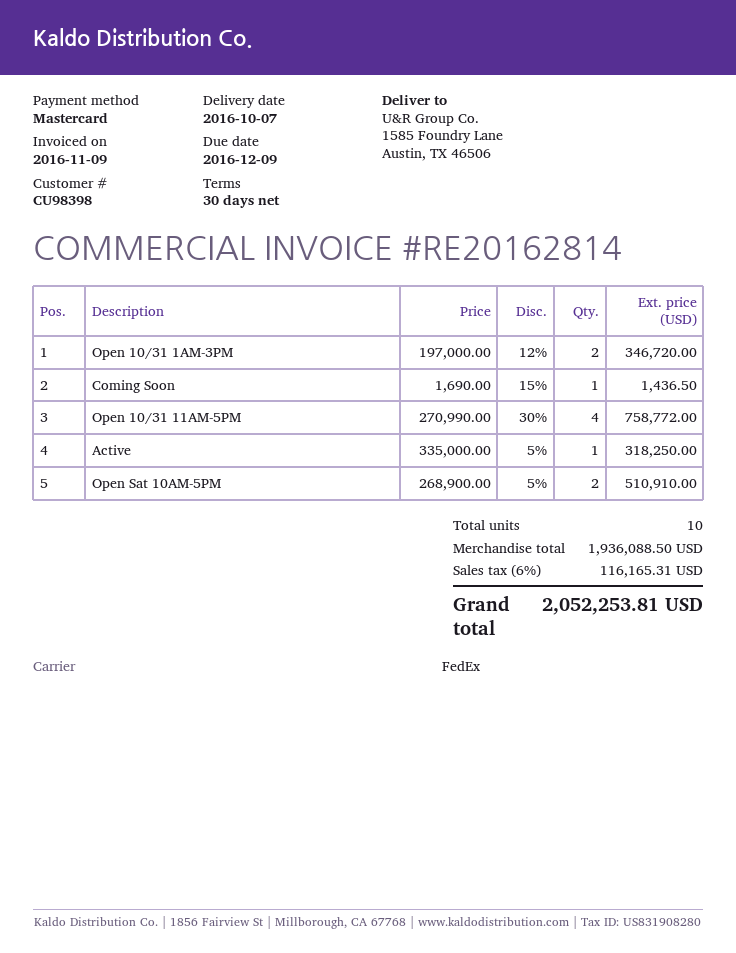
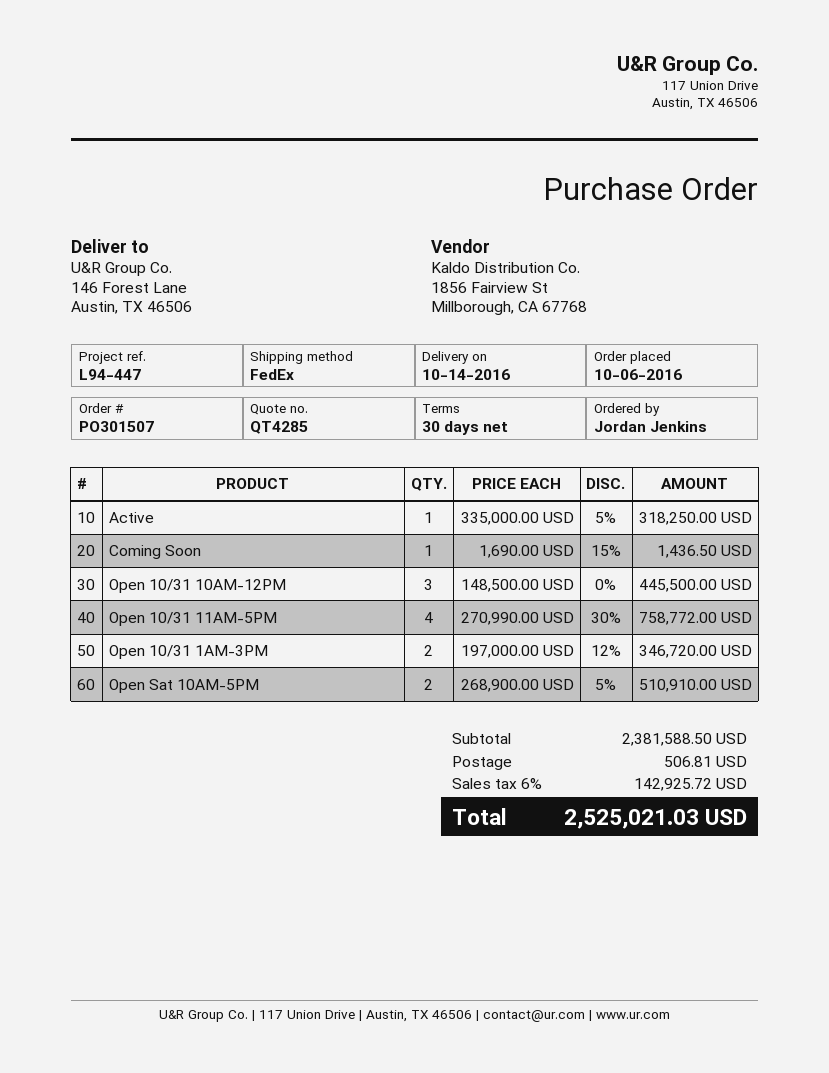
delivery date: 2016-10-07 -> 2016-10-14
ship to: 1585 Foundry Lane, Austin, TX 46506 -> 146 Forest Lane, Austin, TX 46506
Open 10/31 10AM-12PM: none -> 3 x 148500.00 = 445500.00
subtotal: 1936088.50 -> 2381588.50
shipping: none -> 506.81
tax: 6% = 116165.31 -> 6% = 142925.72
total: 2052253.81 -> 2525021.03

